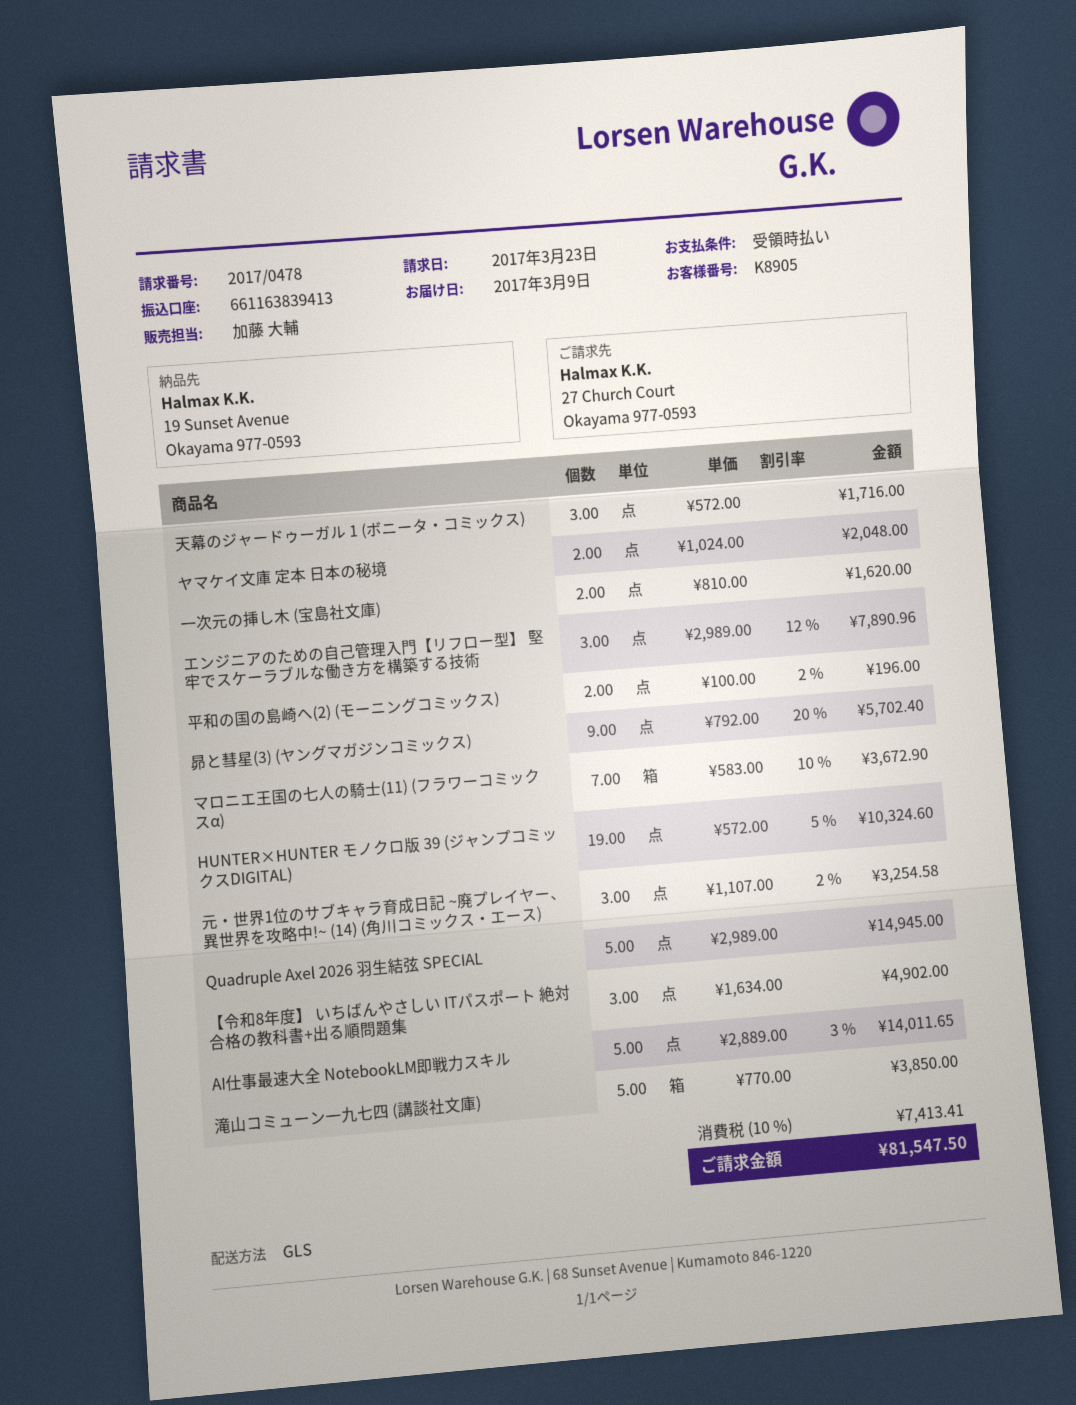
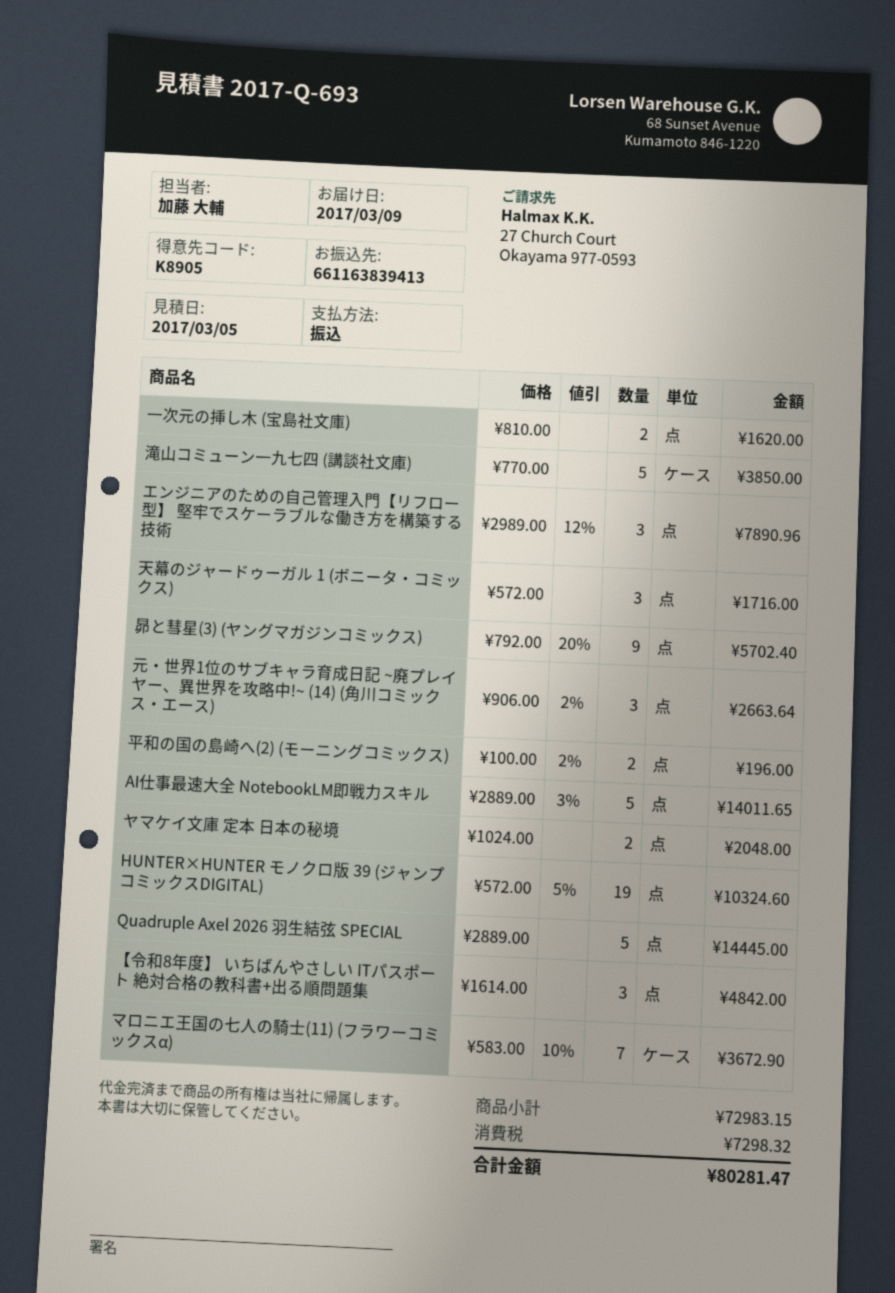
元・世界1位のサブキャラ育成日記 ~廃プレイヤー、異世界を攻略中!~ (14) (角川コミックス・エース): 3 x 1107.00 - 2% = 3254.58 -> 3 x 906.00 - 2% = 2663.64
Quadruple Axel 2026 羽生結弦 SPECIAL: 5 x 2989.00 = 14945.00 -> 5 x 2889.00 = 14445.00
【令和8年度】 いちばんやさしい ITパスポート 絶対合格の教科書+出る順問題集: 3 x 1634.00 = 4902.00 -> 3 x 1614.00 = 4842.00
tax: 7413.41 -> 7298.32
total: 81547.50 -> 80281.47

